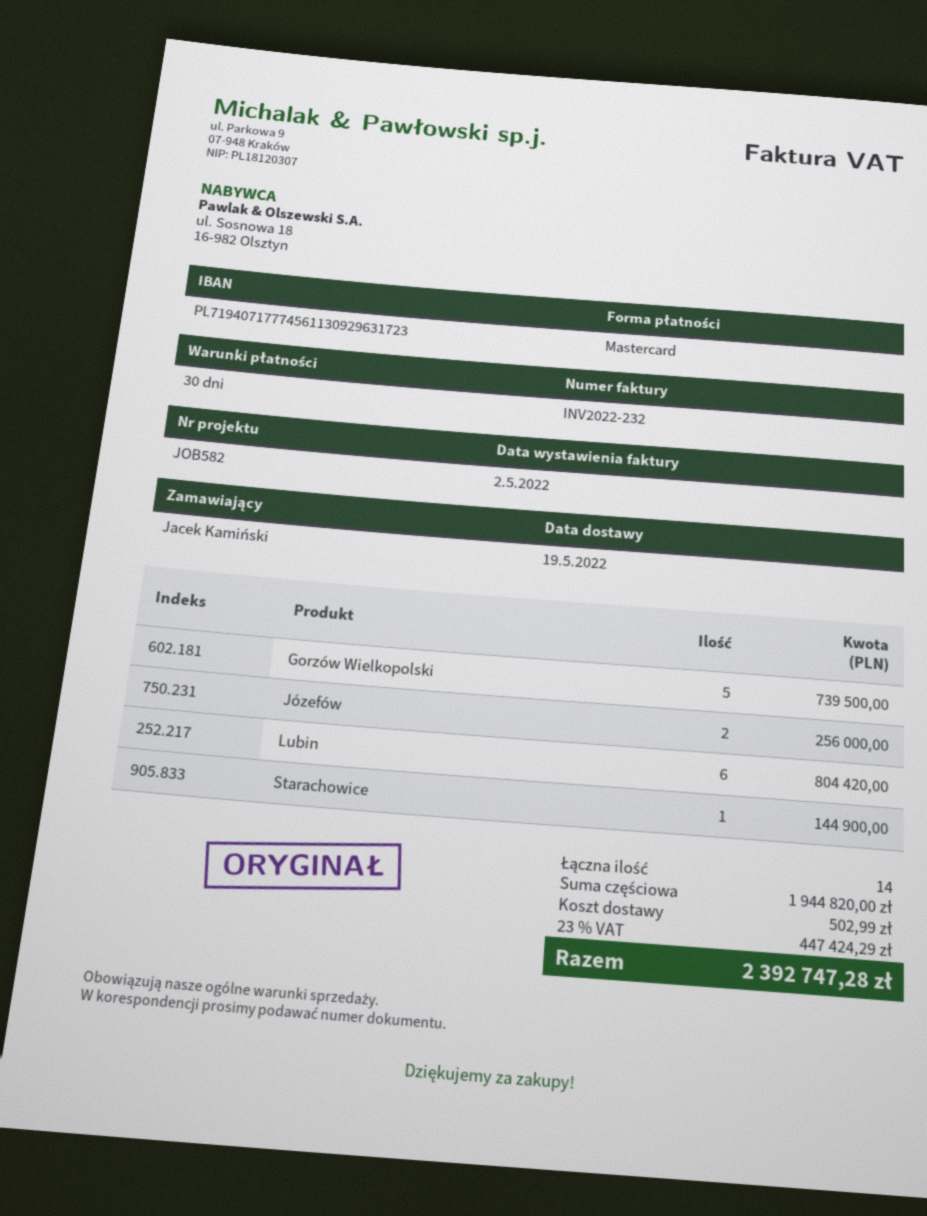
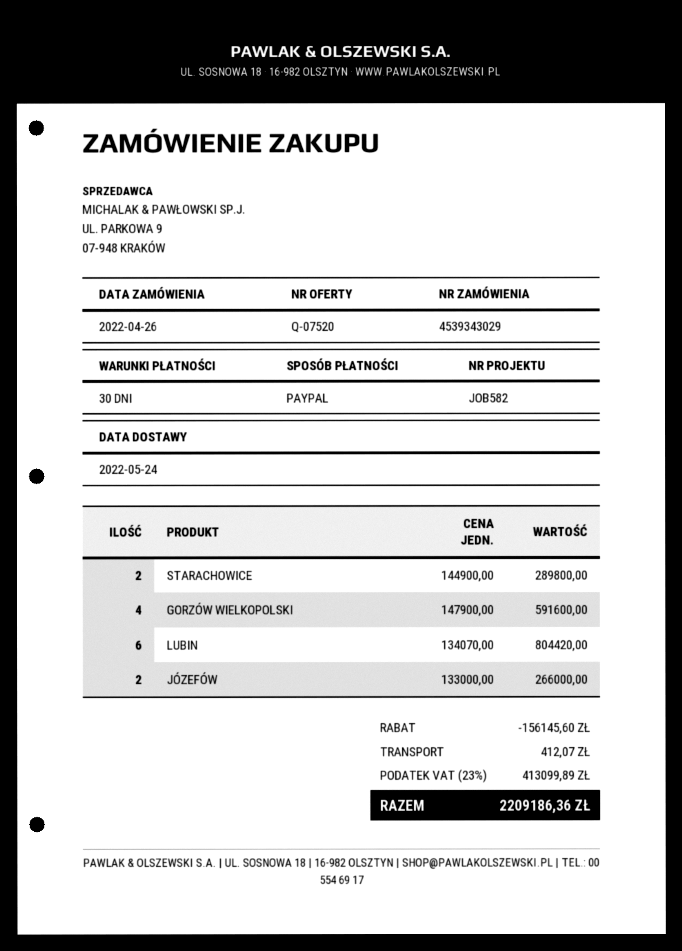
delivery date: 2022-05-19 -> 2022-05-24
payment method: Mastercard -> PayPal
Gorzów Wielkopolski: 5 for 739500.00 -> 4 for 591600.00
Józefów: 2 for 256000.00 -> 2 for 266000.00
Starachowice: 1 for 144900.00 -> 2 for 289800.00
discount: none -> 156145.60
shipping: 502.99 -> 412.07
tax: 23% = 447424.29 -> 23% = 413099.89
total: 2392747.28 -> 2209186.36

